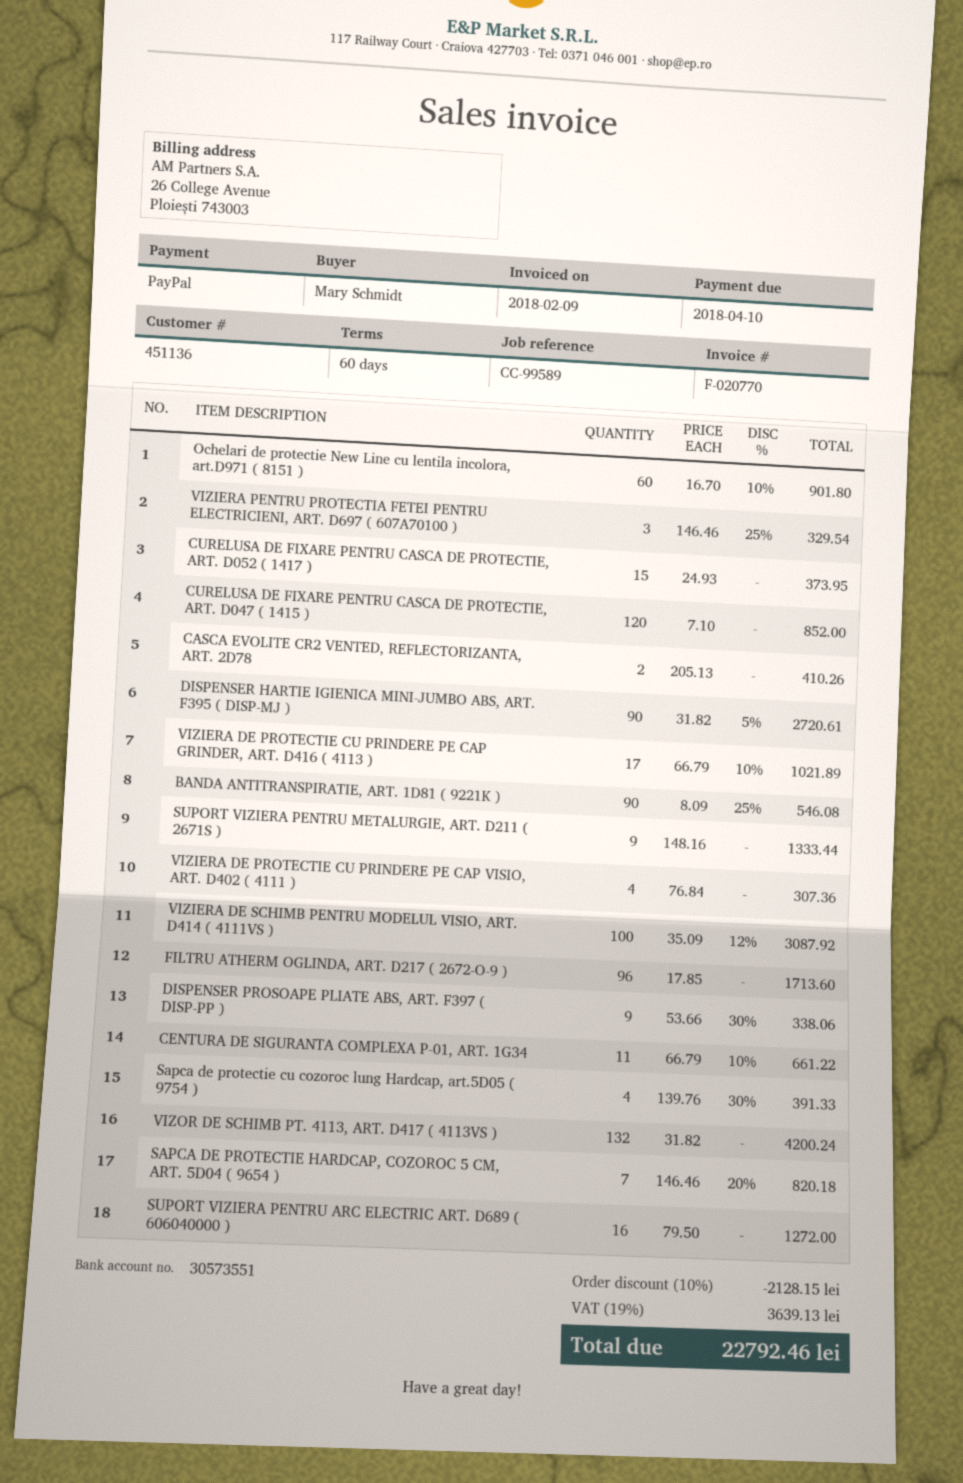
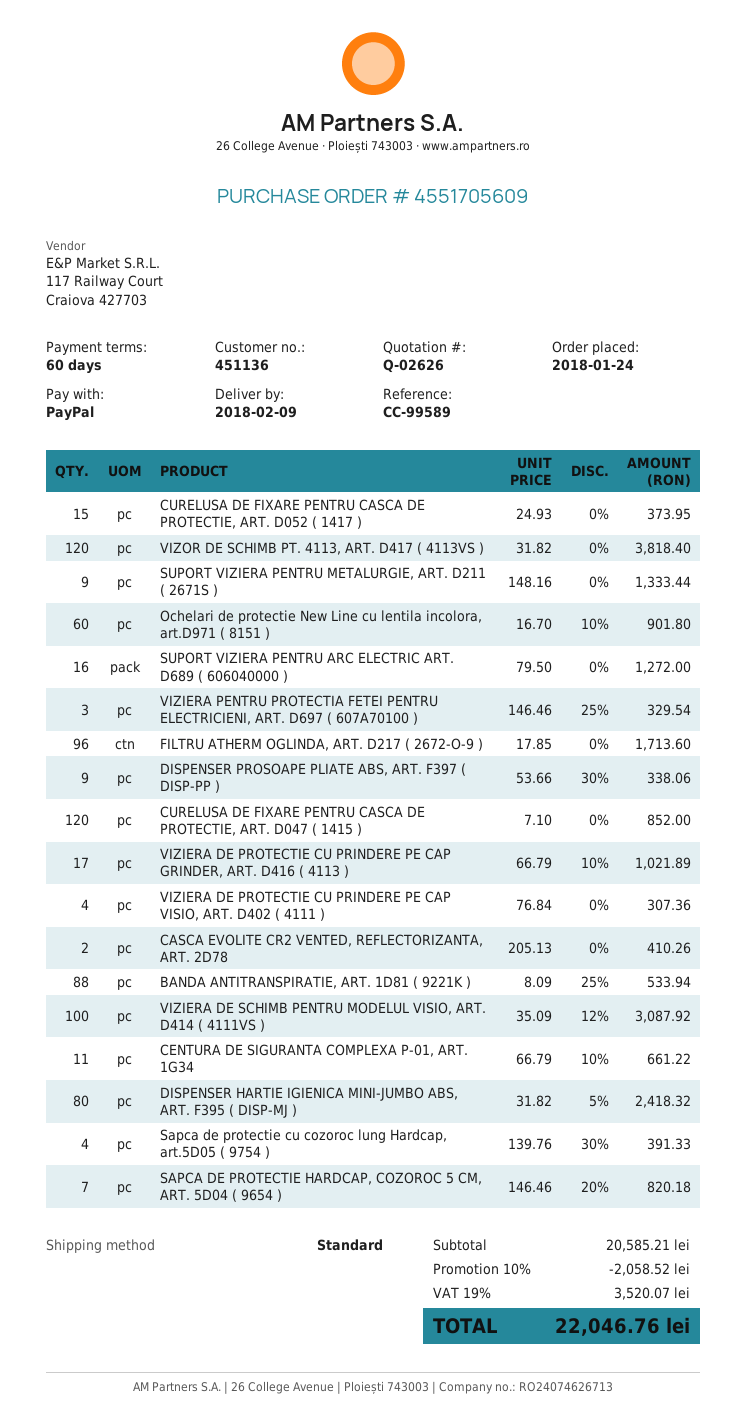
DISPENSER HARTIE IGIENICA MINI-JUMBO ABS, ART. F395 ( DISP-MJ ): 90 x 31.82 - 5% = 2720.61 -> 80 x 31.82 - 5% = 2418.32
BANDA ANTITRANSPIRATIE, ART. 1D81 ( 9221K ): 90 x 8.09 - 25% = 546.08 -> 88 x 8.09 - 25% = 533.94
VIZOR DE SCHIMB PT. 4113, ART. D417 ( 4113VS ): 132 x 31.82 = 4200.24 -> 120 x 31.82 = 3818.40
discount: 10% = 2128.15 -> 10% = 2058.52
tax: 19% = 3639.13 -> 19% = 3520.07
total: 22792.46 -> 22046.76

